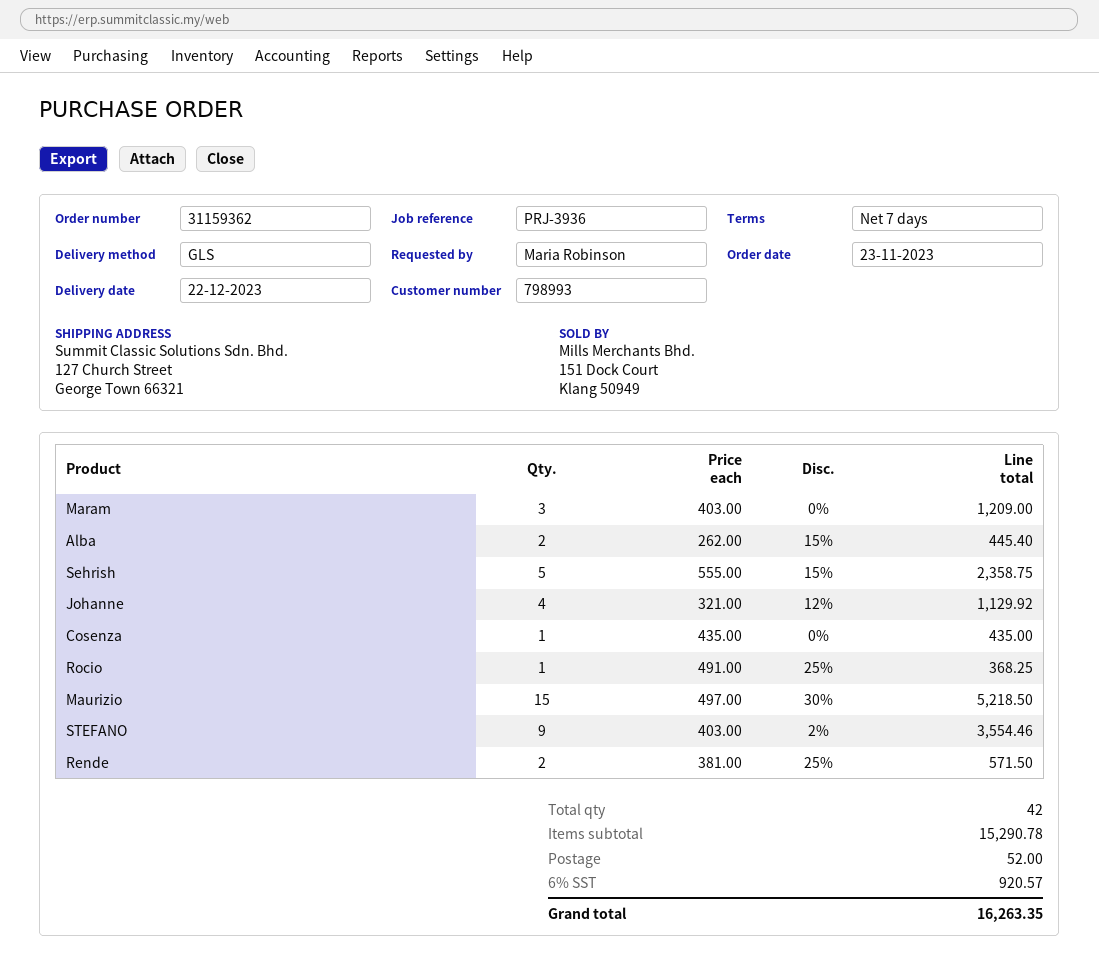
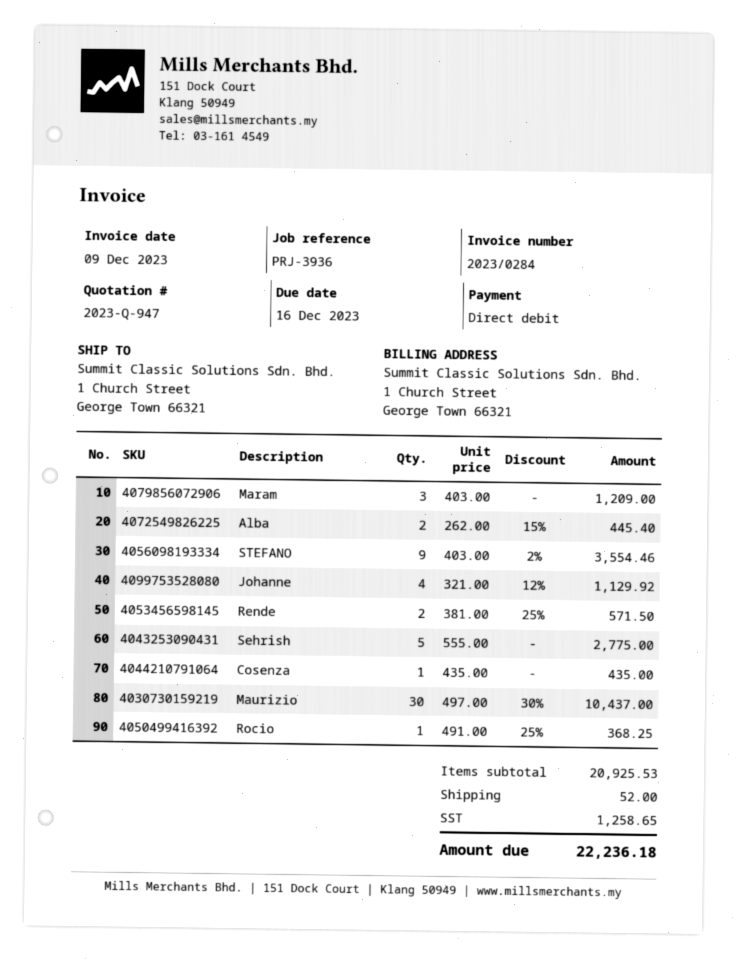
ship to: 127 Church Street, George Town 66321 -> 1 Church Street, George Town 66321
Sehrish: 5 x 555.00 - 15% = 2358.75 -> 5 x 555.00 = 2775.00
Maurizio: 15 x 497.00 - 30% = 5218.50 -> 30 x 497.00 - 30% = 10437.00
subtotal: 15290.78 -> 20925.53
tax: 920.57 -> 1258.65
total: 16263.35 -> 22236.18

